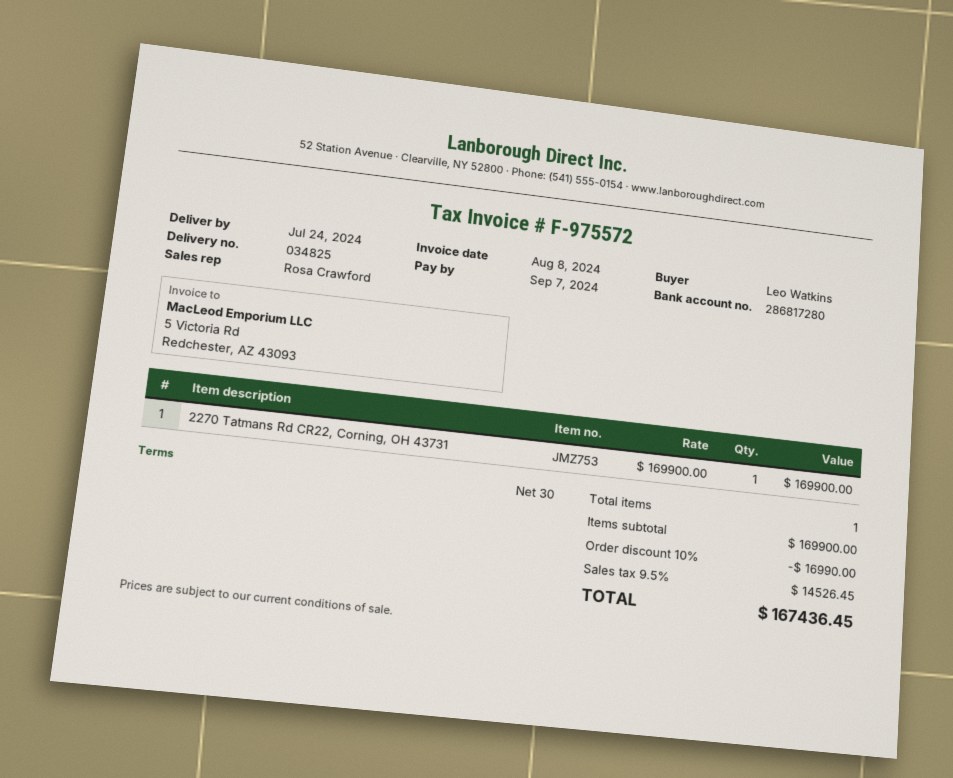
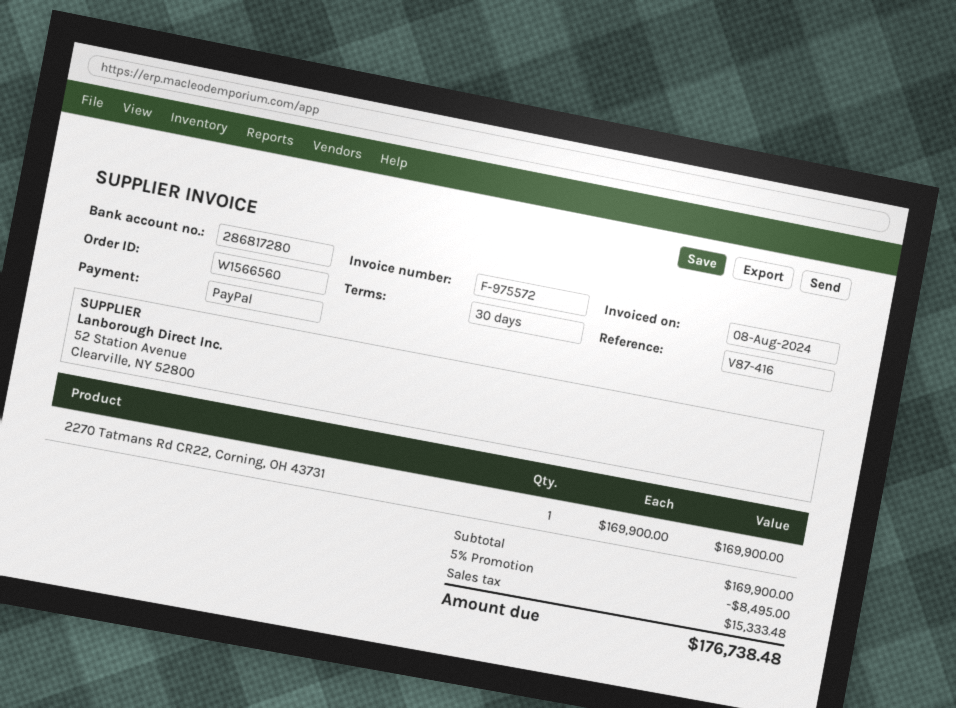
discount: 10% = 16990.00 -> 5% = 8495.00
tax: 14526.45 -> 15333.48
total: 167436.45 -> 176738.48

